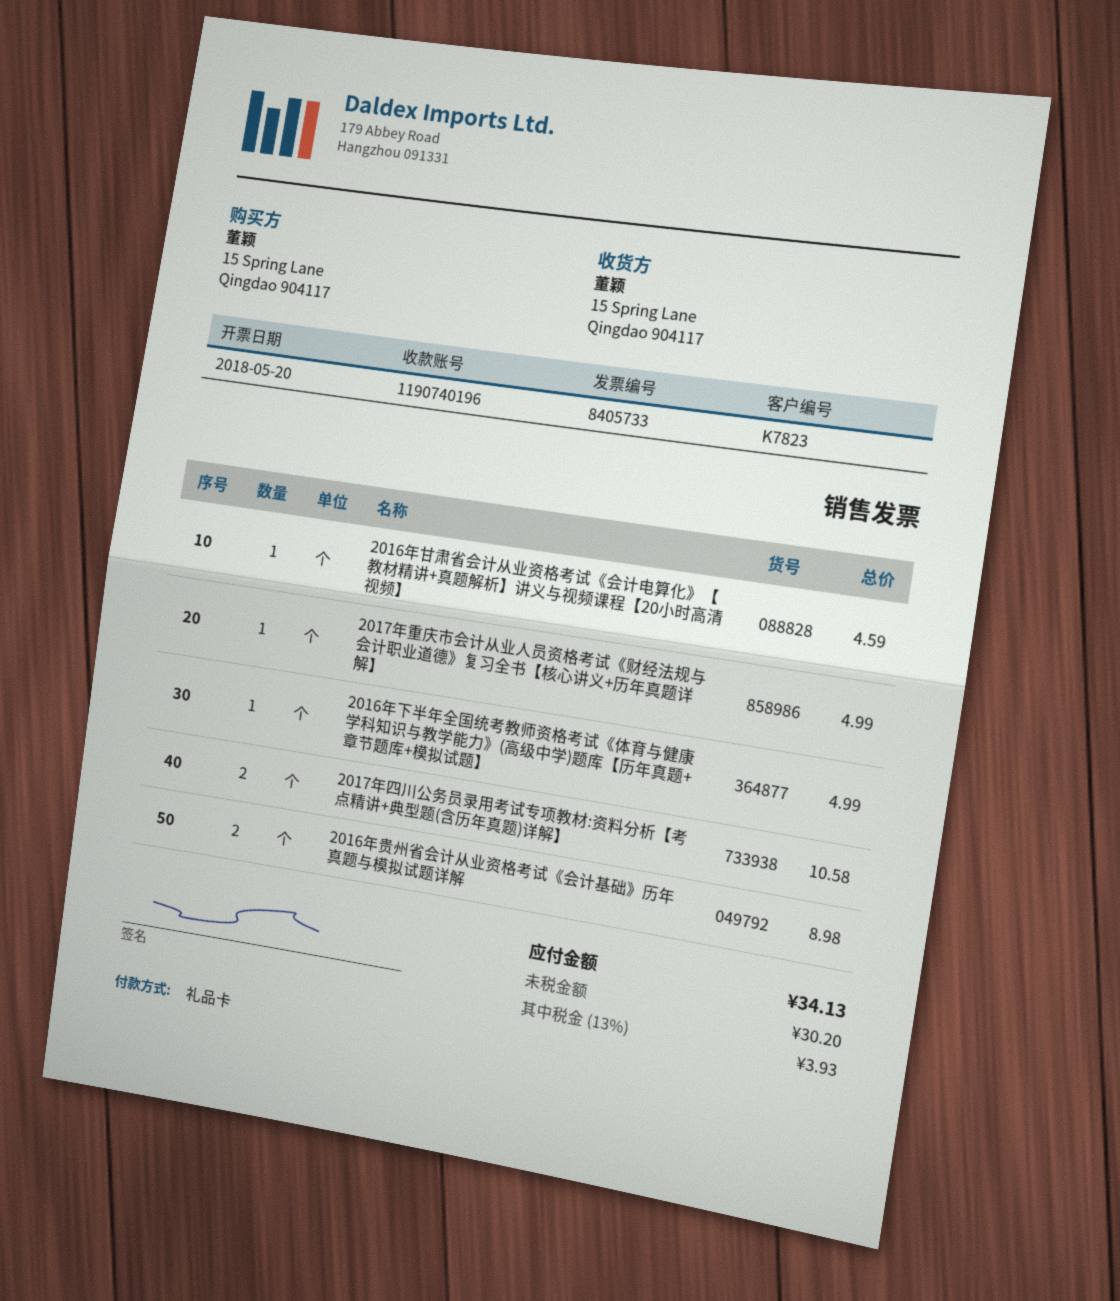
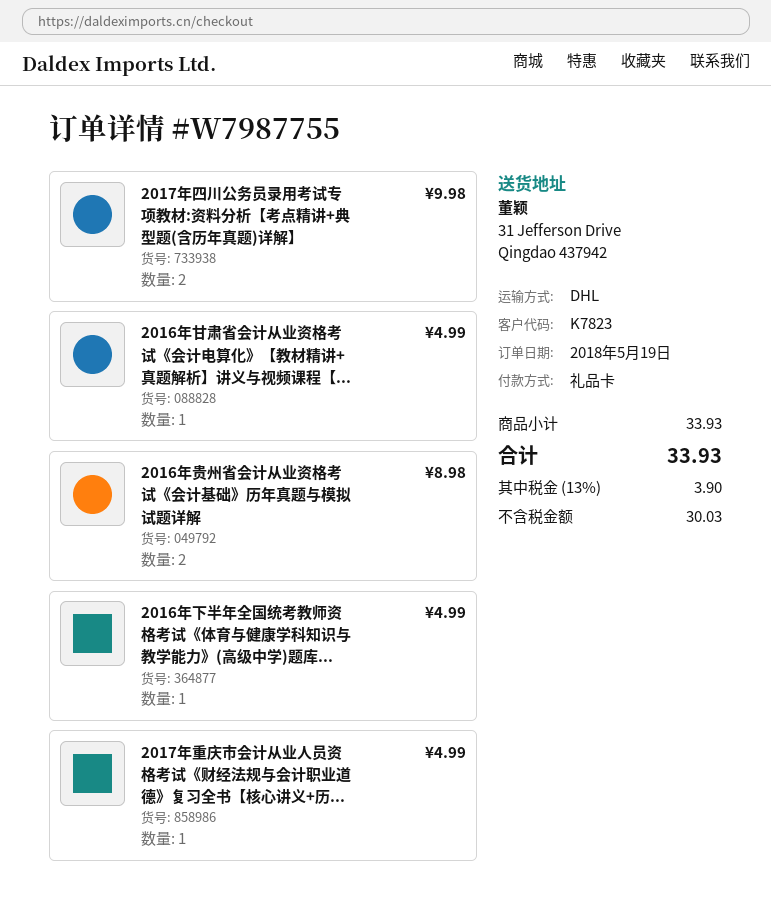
ship to: 15 Spring Lane, Qingdao 904117 -> 31 Jefferson Drive, Qingdao 437942
2016年甘肃省会计从业资格考试《会计电算化》【教材精讲+真题解析】讲义与视频课程【20小时高清视频】: 1 for 4.59 -> 1 for 4.99
2017年四川公务员录用考试专项教材:资料分析【考点精讲+典型题(含历年真题)详解】: 2 for 10.58 -> 2 for 9.98
net: 30.20 -> 30.03
tax: 13% = 3.93 -> 13% = 3.90
total: 34.13 -> 33.93

